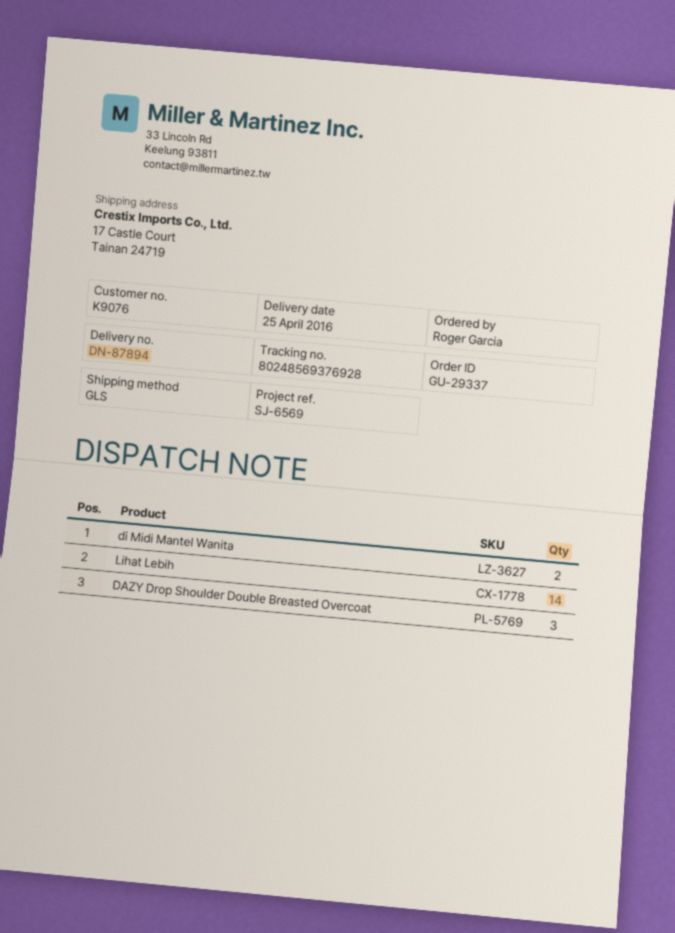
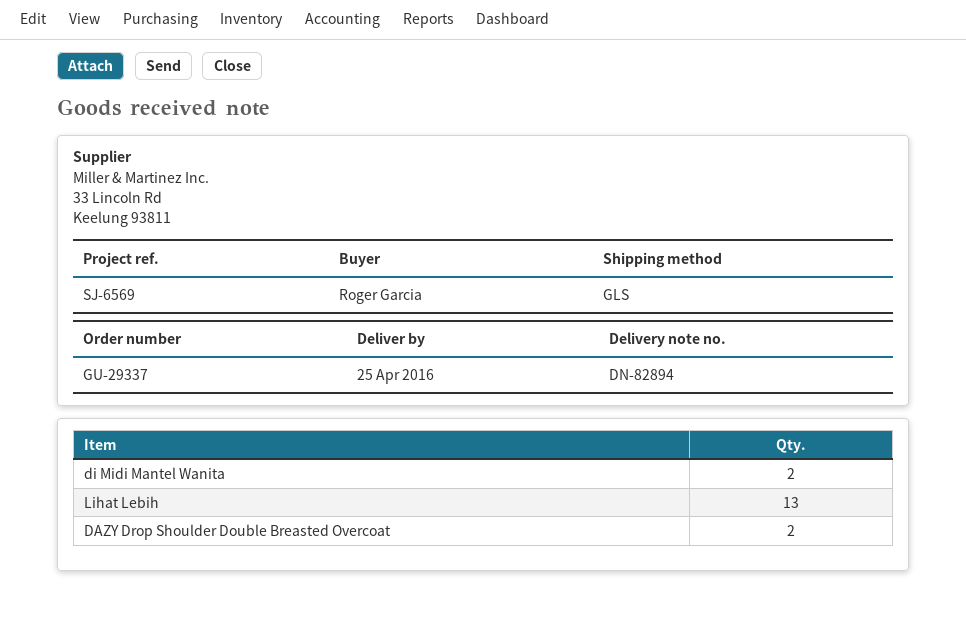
delivery note number: DN-87894 -> DN-82894
Lihat Lebih: 14 -> 13
DAZY Drop Shoulder Double Breasted Overcoat: 3 -> 2

